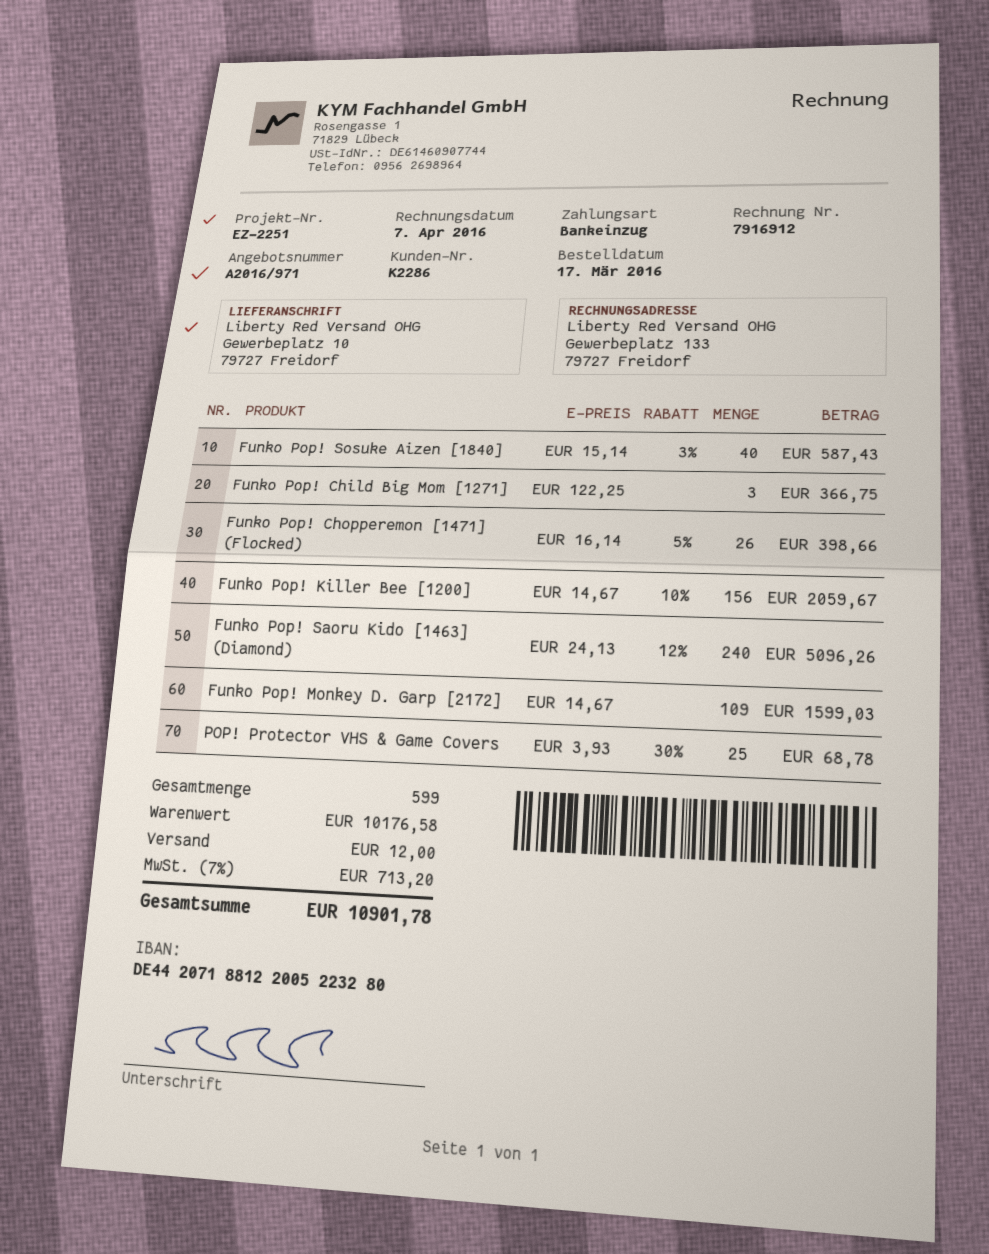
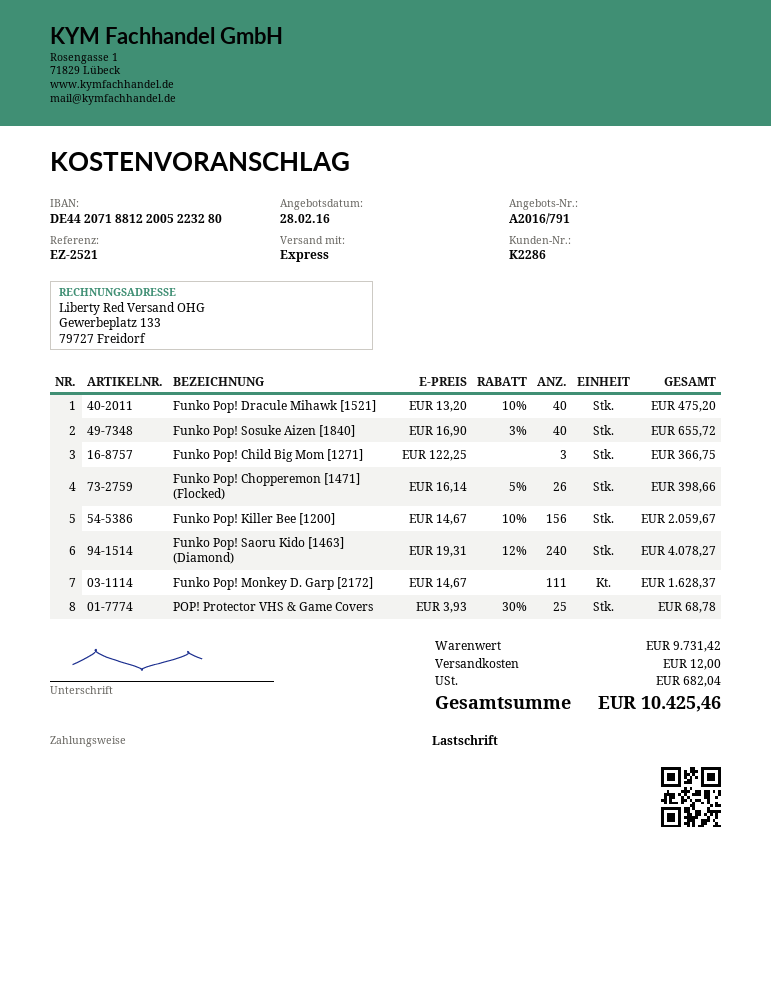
quote number: A2016/971 -> A2016/791
reference: EZ-2251 -> EZ-2521
Funko Pop! Sosuke Aizen [1840]: 40 x 15.14 - 3% = 587.43 -> 40 x 16.90 - 3% = 655.72
Funko Pop! Saoru Kido [1463] (Diamond): 240 x 24.13 - 12% = 5096.26 -> 240 x 19.31 - 12% = 4078.27
Funko Pop! Monkey D. Garp [2172]: 109 x 14.67 = 1599.03 -> 111 x 14.67 = 1628.37
Funko Pop! Dracule Mihawk [1521]: none -> 40 x 13.20 - 10% = 475.20
subtotal: 10176.58 -> 9731.42
tax: 713.20 -> 682.04
total: 10901.78 -> 10425.46

